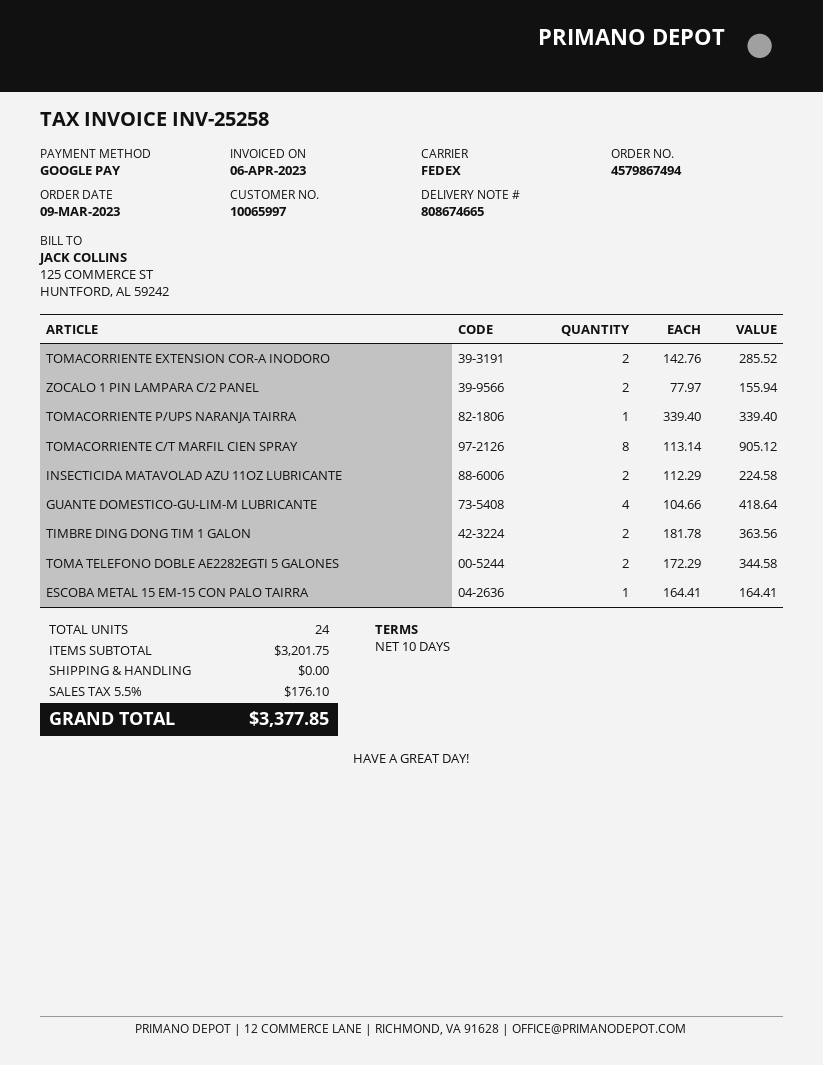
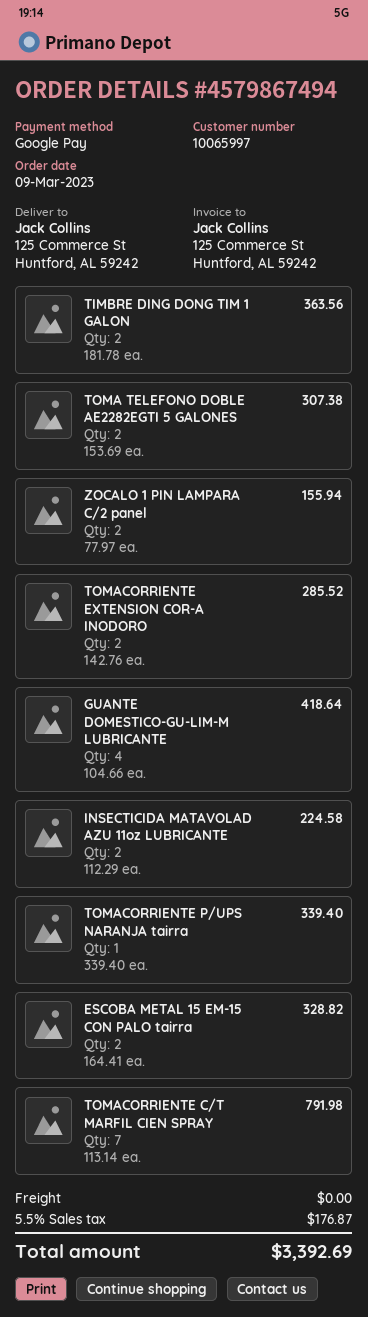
TOMACORRIENTE C/T MARFIL CIEN SPRAY: 8 x 113.14 = 905.12 -> 7 x 113.14 = 791.98
TOMA TELEFONO DOBLE AE2282EGTI 5 GALONES: 2 x 172.29 = 344.58 -> 2 x 153.69 = 307.38
ESCOBA METAL 15 EM-15 CON PALO TAIRRA: 1 x 164.41 = 164.41 -> 2 x 164.41 = 328.82
tax: 5.5% = 176.10 -> 5.5% = 176.87
total: 3377.85 -> 3392.69

